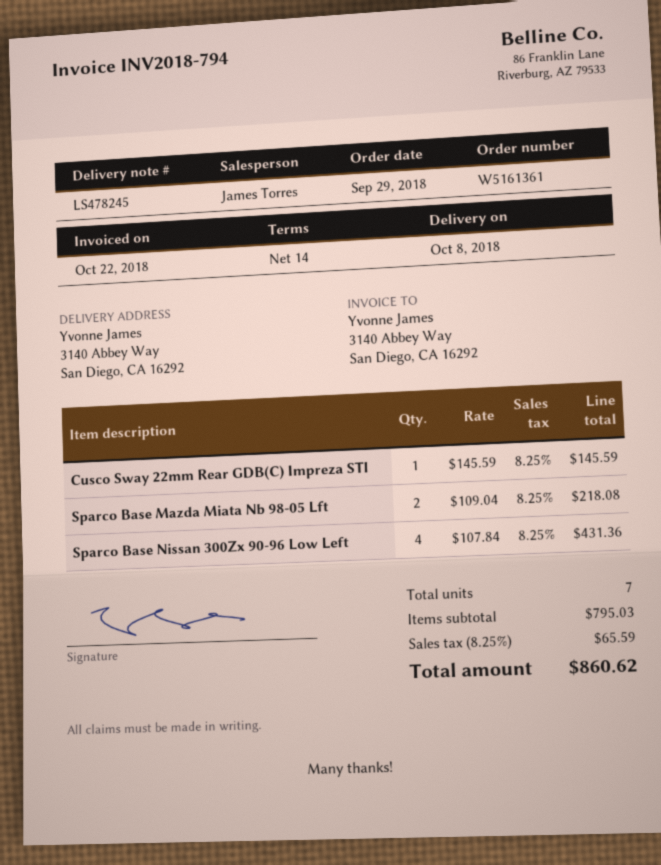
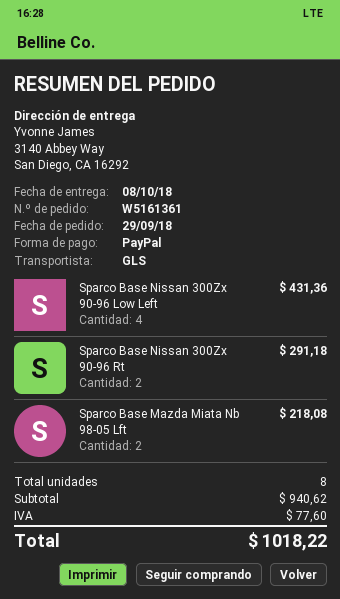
Cusco Sway 22mm Rear GDB(C) Impreza STI: 1 for 145.59 -> none
Sparco Base Nissan 300Zx 90-96 Rt: none -> 2 for 291.18
total quantity: 7 -> 8
subtotal: 795.03 -> 940.62
tax: 65.59 -> 77.60
total: 860.62 -> 1018.22

